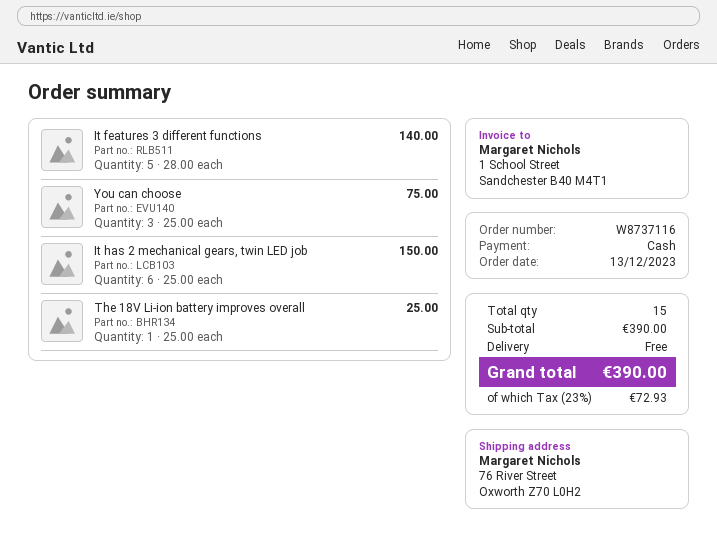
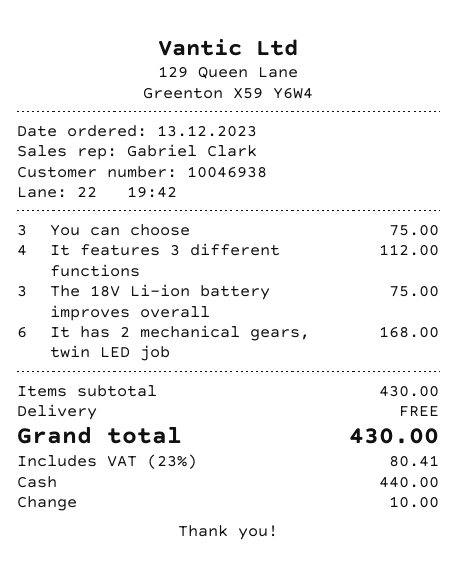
It features 3 different functions: 5 for 140.00 -> 4 for 112.00
It has 2 mechanical gears, twin LED job: 6 for 150.00 -> 6 for 168.00
The 18V Li-ion battery improves overall: 1 for 25.00 -> 3 for 75.00
subtotal: 390.00 -> 430.00
tax: 23% = 72.93 -> 23% = 80.41
total: 390.00 -> 430.00

